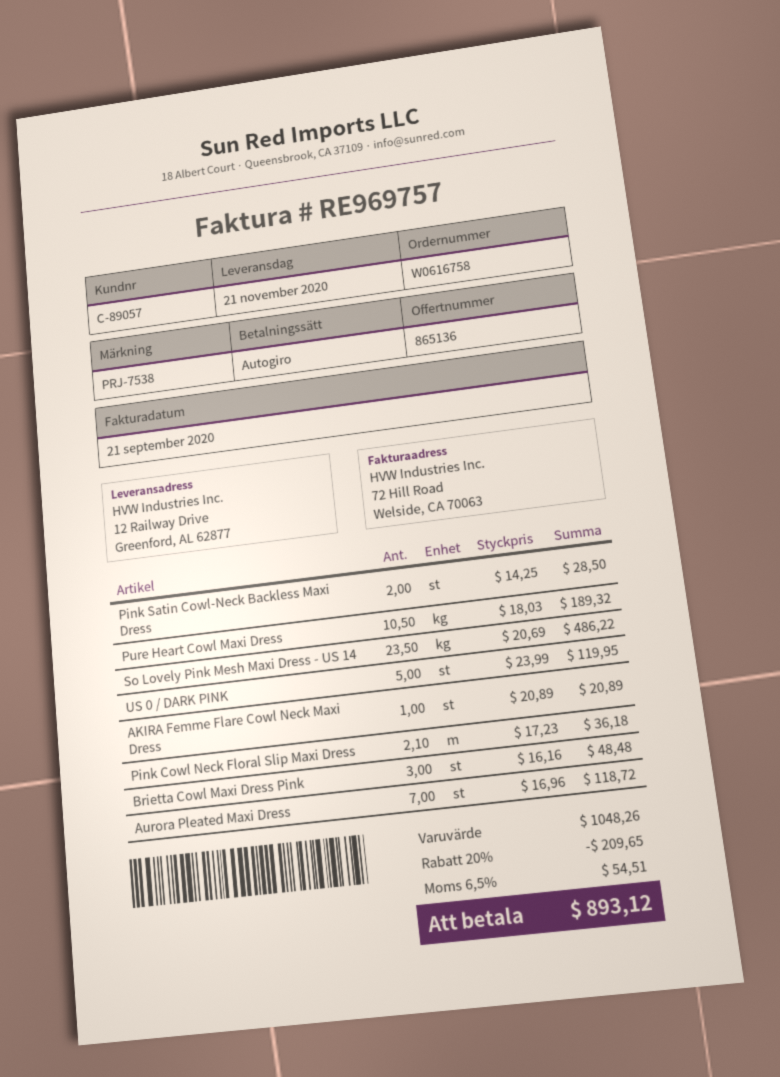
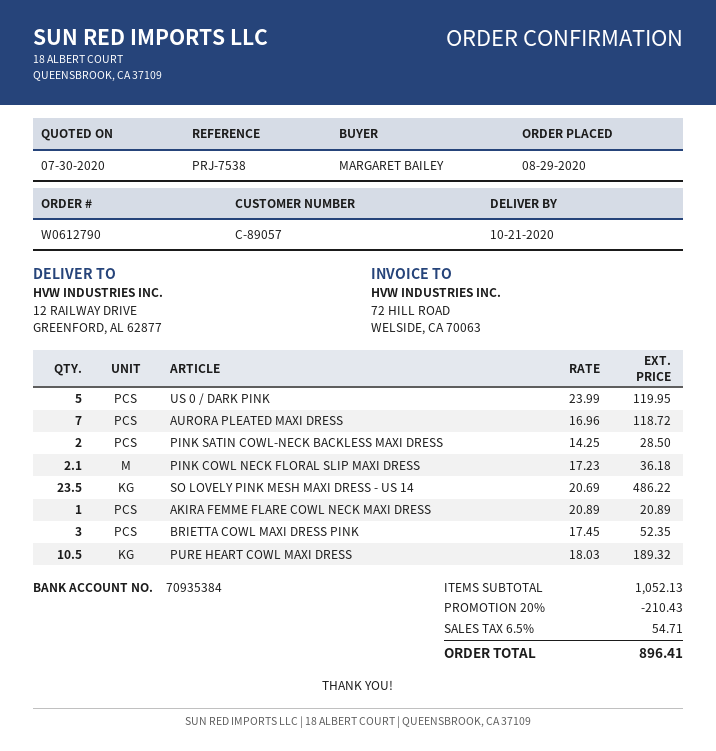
order number: W0616758 -> W0612790
delivery date: 2020-11-21 -> 2020-10-21
Brietta Cowl Maxi Dress Pink: 3 x 16.16 = 48.48 -> 3 x 17.45 = 52.35
subtotal: 1048.26 -> 1052.13
discount: 20% = 209.65 -> 20% = 210.43
tax: 6.5% = 54.51 -> 6.5% = 54.71
total: 893.12 -> 896.41

